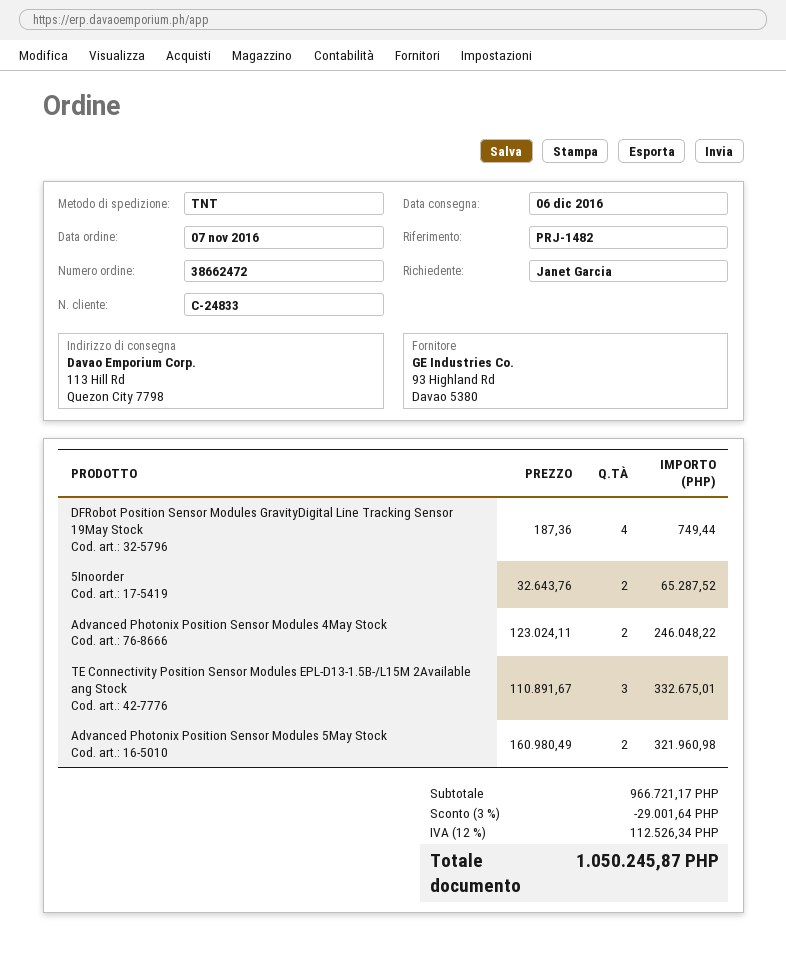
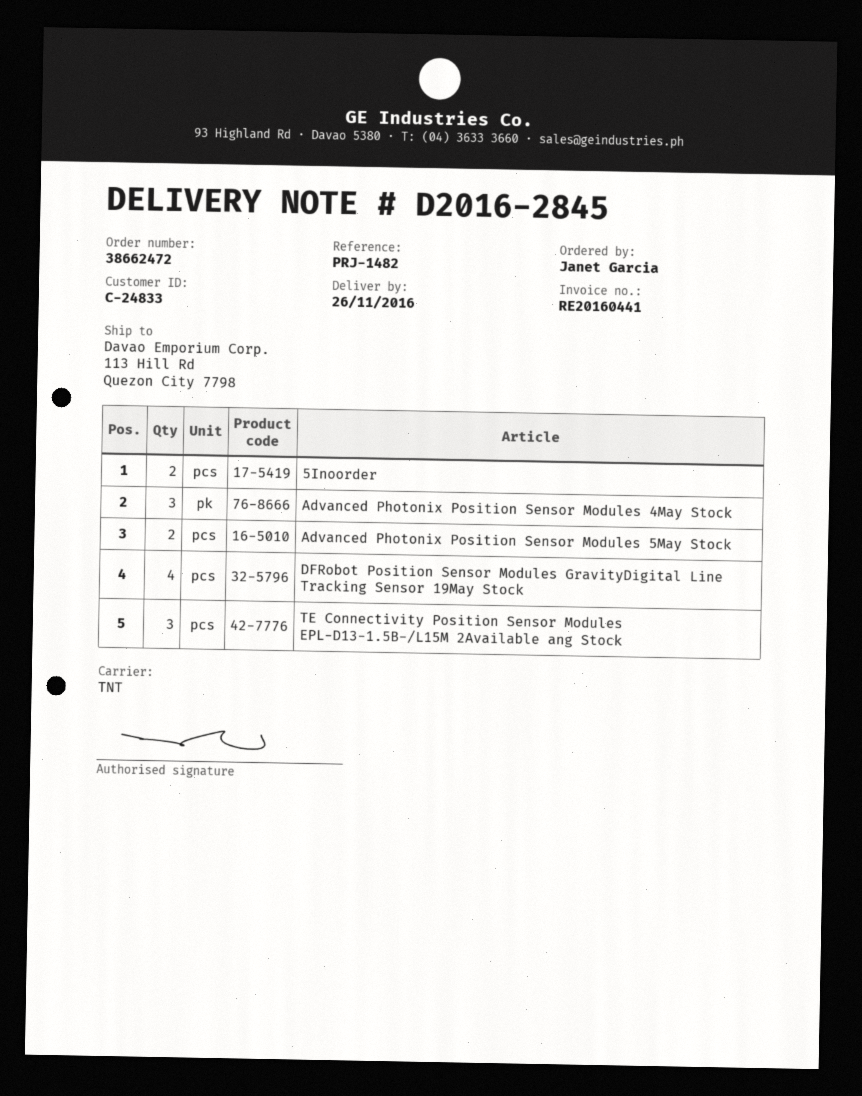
delivery date: 2016-12-06 -> 2016-11-26
Advanced Photonix Position Sensor Modules 4May Stock: 2 -> 3

